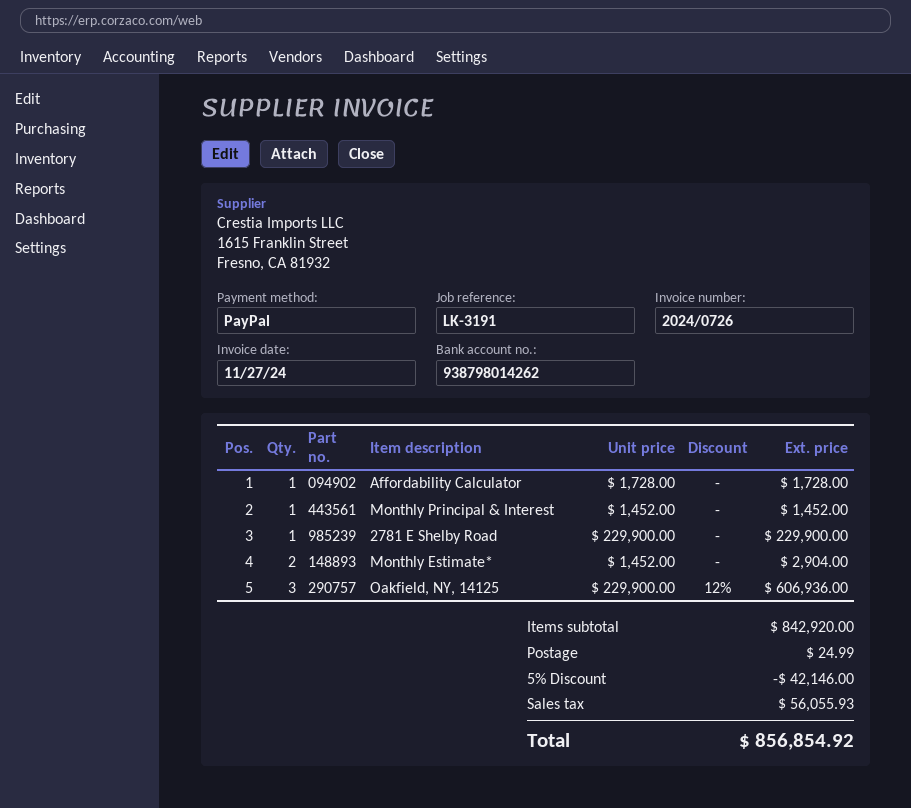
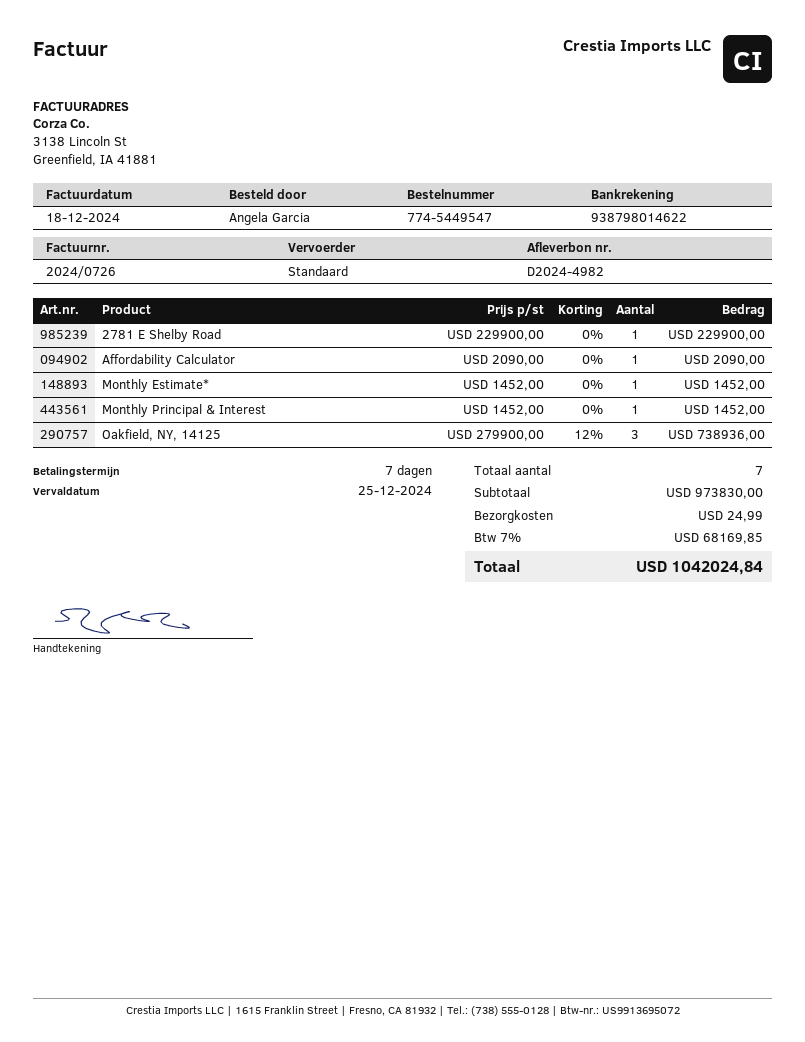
invoice date: 2024-11-27 -> 2024-12-18
bank account: 938798014262 -> 938798014622
Affordability Calculator: 1 x 1728.00 = 1728.00 -> 1 x 2090.00 = 2090.00
Monthly Estimate*: 2 x 1452.00 = 2904.00 -> 1 x 1452.00 = 1452.00
Oakfield, NY, 14125: 3 x 229900.00 - 12% = 606936.00 -> 3 x 279900.00 - 12% = 738936.00
subtotal: 842920.00 -> 973830.00
discount: 5% = 42146.00 -> none
tax: 56055.93 -> 68169.85
total: 856854.92 -> 1042024.84

